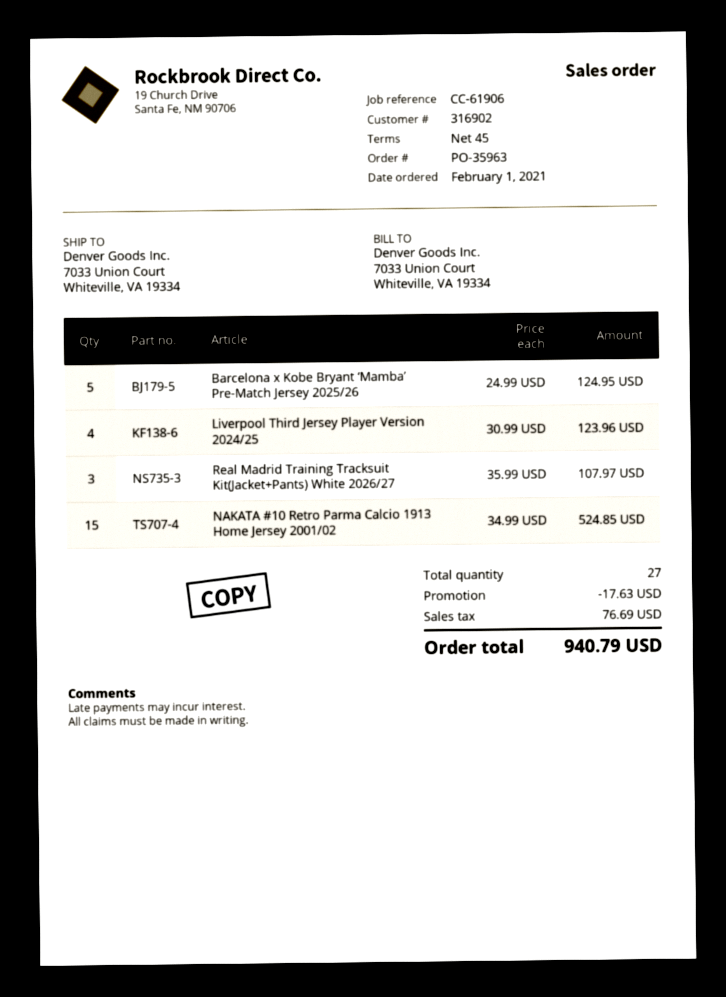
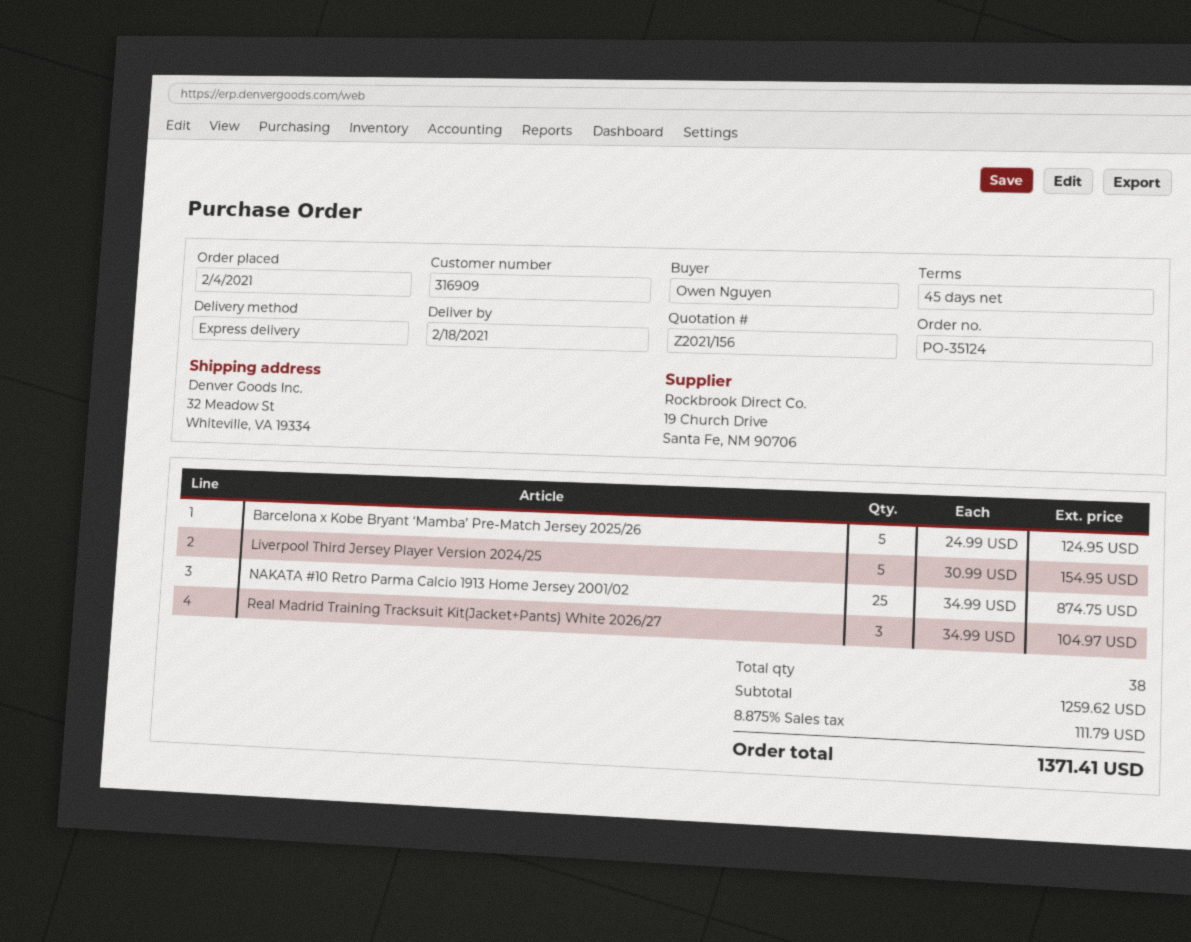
order number: PO-35963 -> PO-35124
order date: 2021-02-01 -> 2021-02-04
customer number: 316902 -> 316909
ship to: 7033 Union Court, Whiteville, VA 19334 -> 32 Meadow St, Whiteville, VA 19334
Liverpool Third Jersey Player Version 2024/25: 4 x 30.99 = 123.96 -> 5 x 30.99 = 154.95
Real Madrid Training Tracksuit Kit(Jacket+Pants) White 2026/27: 3 x 35.99 = 107.97 -> 3 x 34.99 = 104.97
NAKATA #10 Retro Parma Calcio 1913 Home Jersey 2001/02: 15 x 34.99 = 524.85 -> 25 x 34.99 = 874.75
total quantity: 27 -> 38
discount: 17.63 -> none
tax: 76.69 -> 111.79
total: 940.79 -> 1371.41

